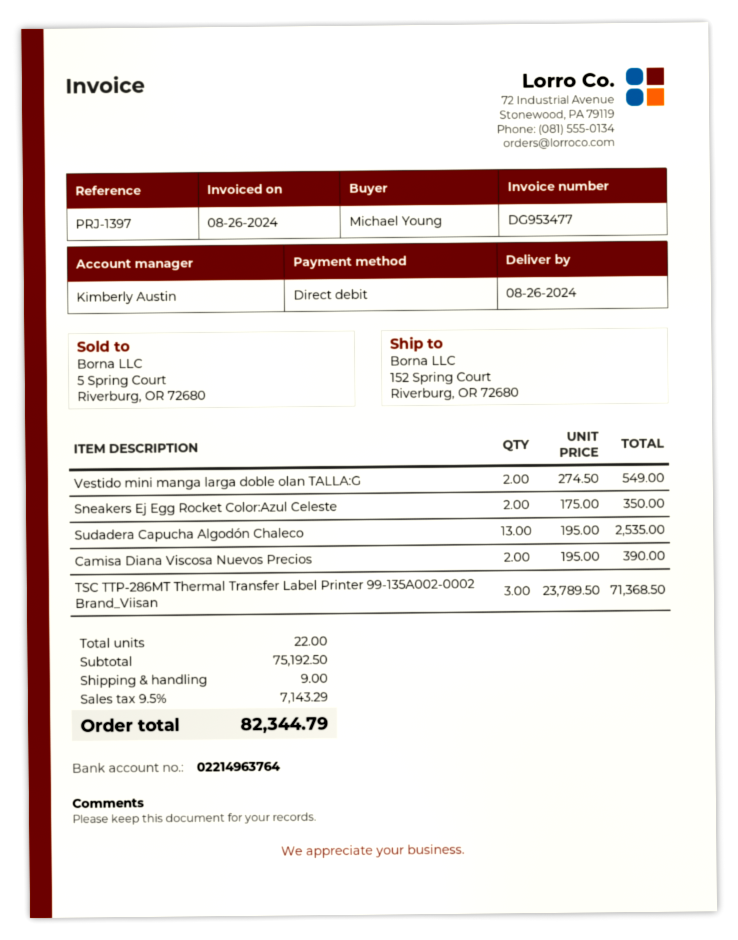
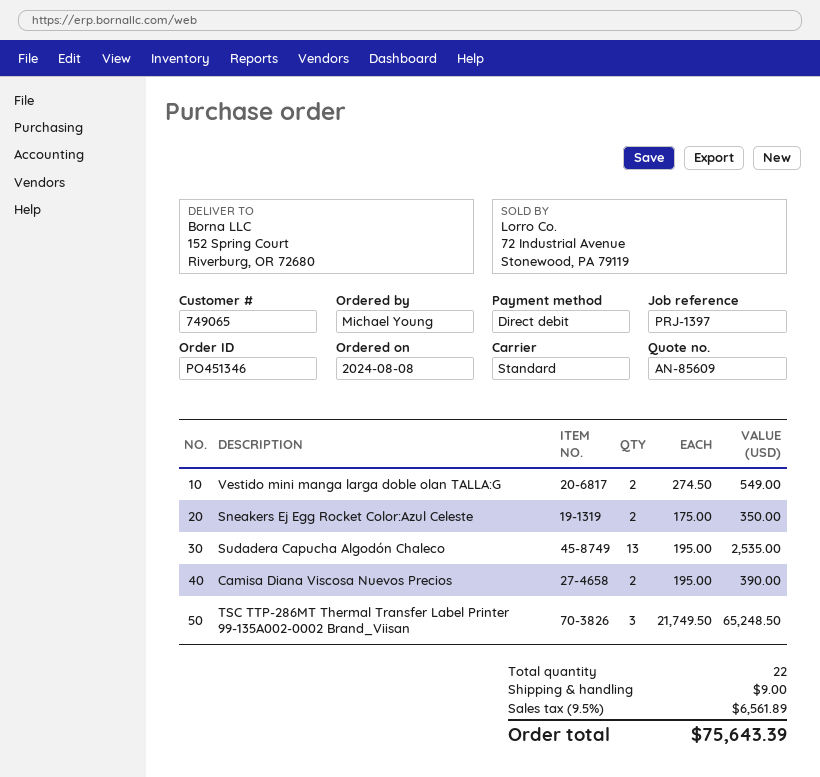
TSC TTP-286MT Thermal Transfer Label Printer 99-135A002-0002 Brand_Viisan: 3 x 23789.50 = 71368.50 -> 3 x 21749.50 = 65248.50
tax: 9.5% = 7143.29 -> 9.5% = 6561.89
total: 82344.79 -> 75643.39

